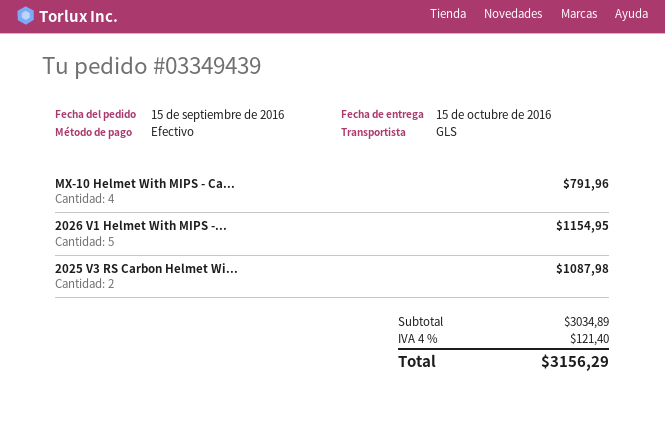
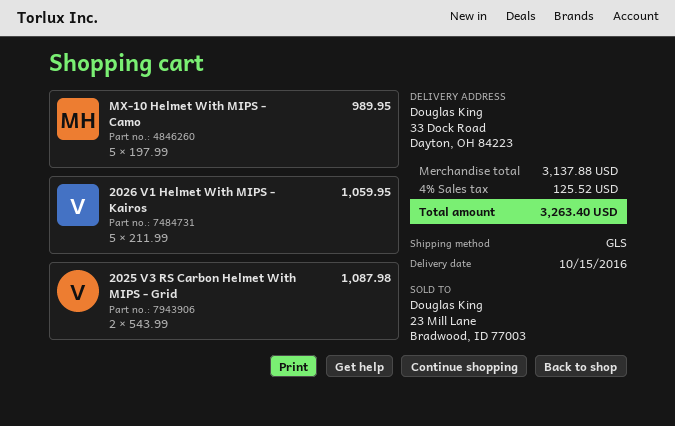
MX-10 Helmet With MIPS - Ca...: 4 for 791.96 -> 5 for 989.95
2026 V1 Helmet With MIPS -...: 5 for 1154.95 -> 5 for 1059.95
subtotal: 3034.89 -> 3137.88
tax: 4% = 121.40 -> 4% = 125.52
total: 3156.29 -> 3263.40

